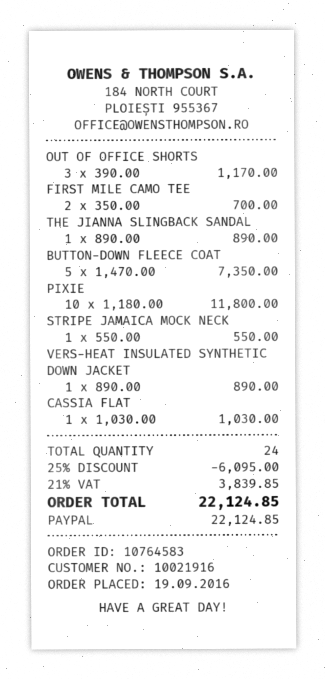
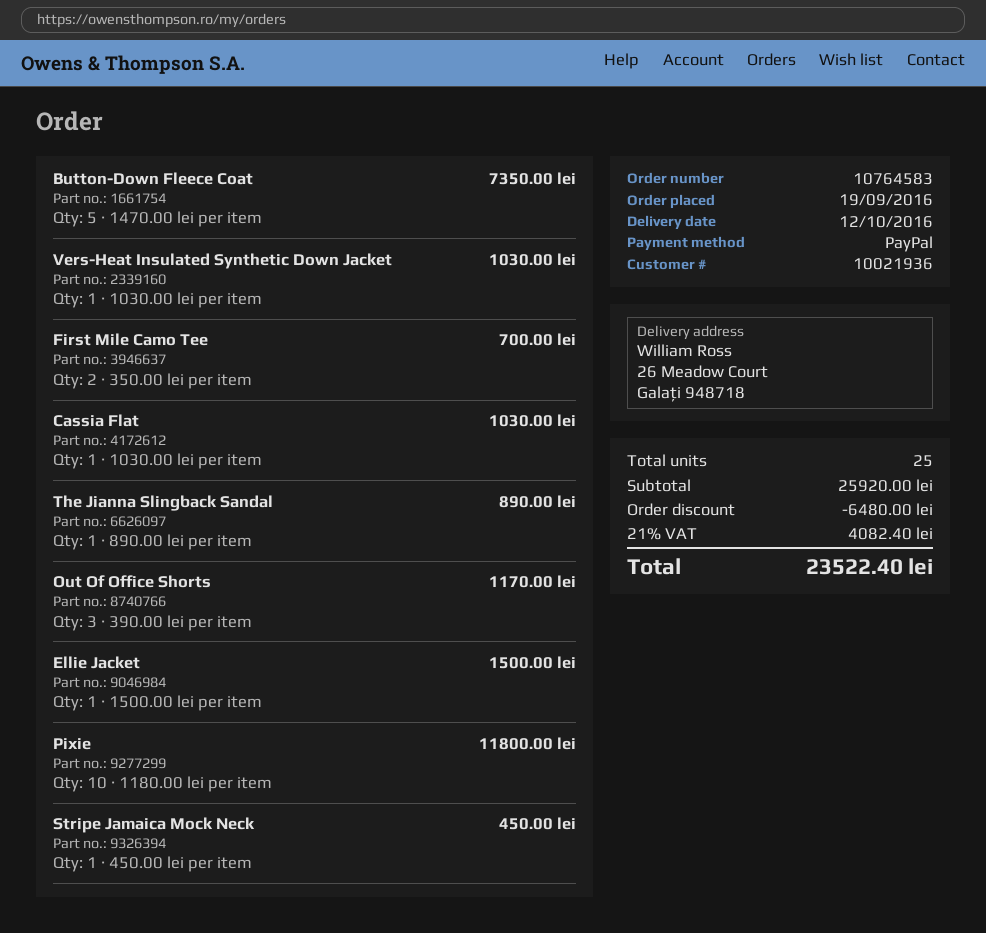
customer number: 10021916 -> 10021936
STRIPE JAMAICA MOCK NECK: 1 x 550.00 = 550.00 -> 1 x 450.00 = 450.00
VERS-HEAT INSULATED SYNTHETIC DOWN JACKET: 1 x 890.00 = 890.00 -> 1 x 1030.00 = 1030.00
Ellie Jacket: none -> 1 x 1500.00 = 1500.00
total quantity: 24 -> 25
discount: 6095.00 -> 6480.00
tax: 21% = 3839.85 -> 21% = 4082.40
total: 22124.85 -> 23522.40

